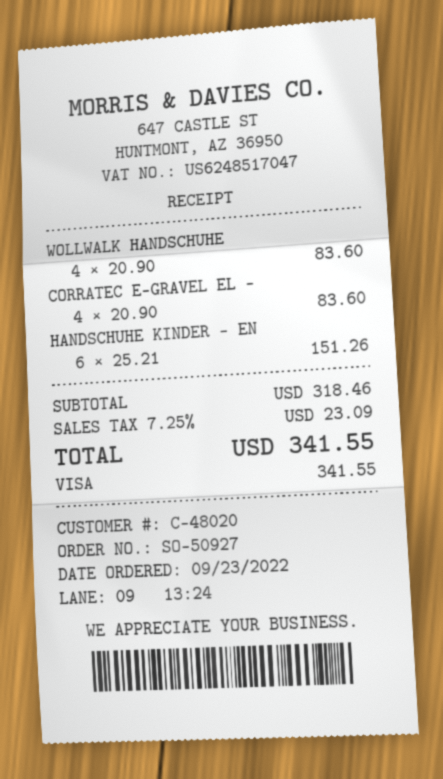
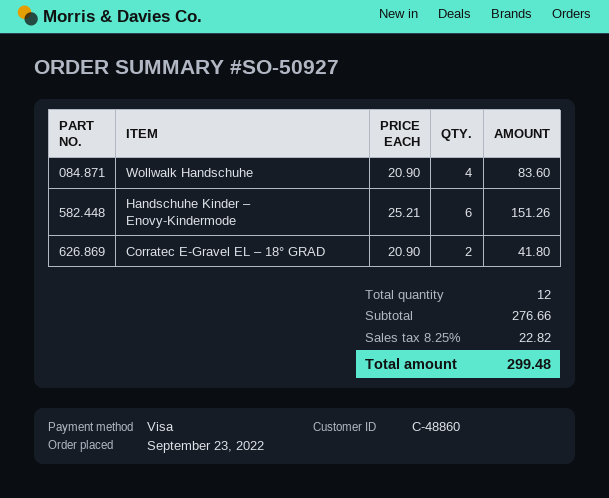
customer number: C-48020 -> C-48860
CORRATEC E-GRAVEL EL –: 4 x 20.90 = 83.60 -> 2 x 20.90 = 41.80
subtotal: 318.46 -> 276.66
tax: 7.25% = 23.09 -> 8.25% = 22.82
total: 341.55 -> 299.48

